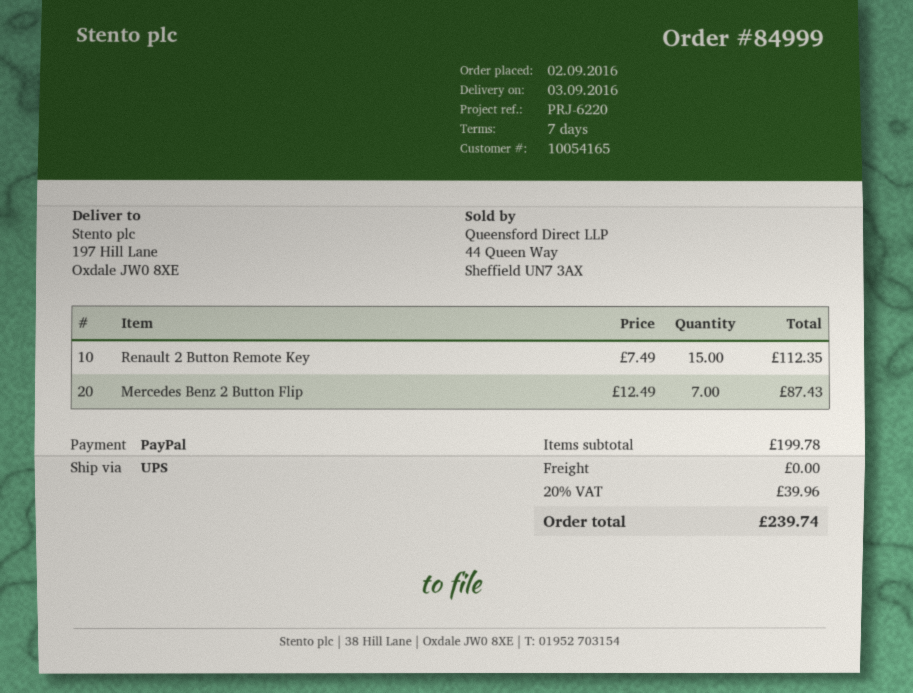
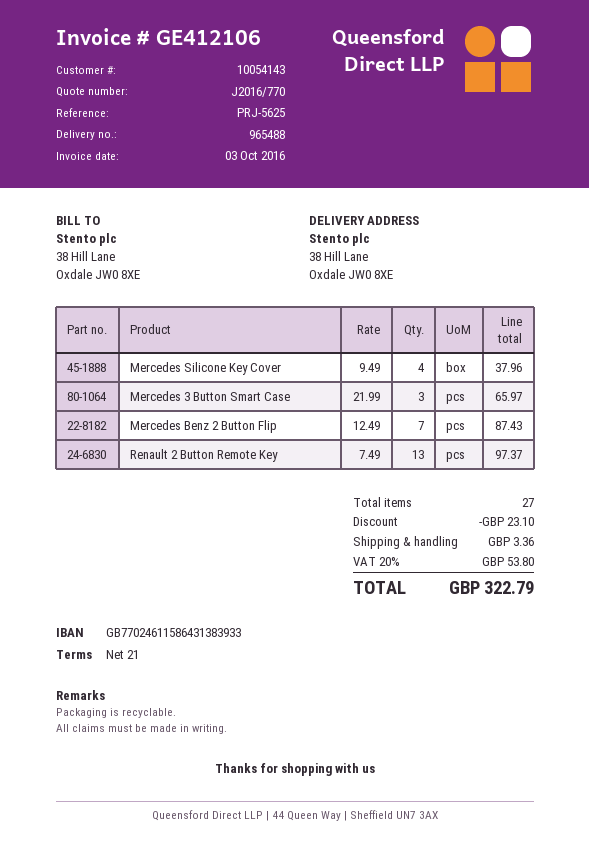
payment terms: 7 days -> 21 days
customer number: 10054165 -> 10054143
reference: PRJ-6220 -> PRJ-5625
ship to: 197 Hill Lane, Oxdale JW0 8XE -> 38 Hill Lane, Oxdale JW0 8XE
Renault 2 Button Remote Key: 15 x 7.49 = 112.35 -> 13 x 7.49 = 97.37
Mercedes Silicone Key Cover: none -> 4 x 9.49 = 37.96
Mercedes 3 Button Smart Case: none -> 3 x 21.99 = 65.97
discount: none -> 23.10
shipping: 0.00 -> 3.36
tax: 20% = 39.96 -> 20% = 53.80
total: 239.74 -> 322.79

